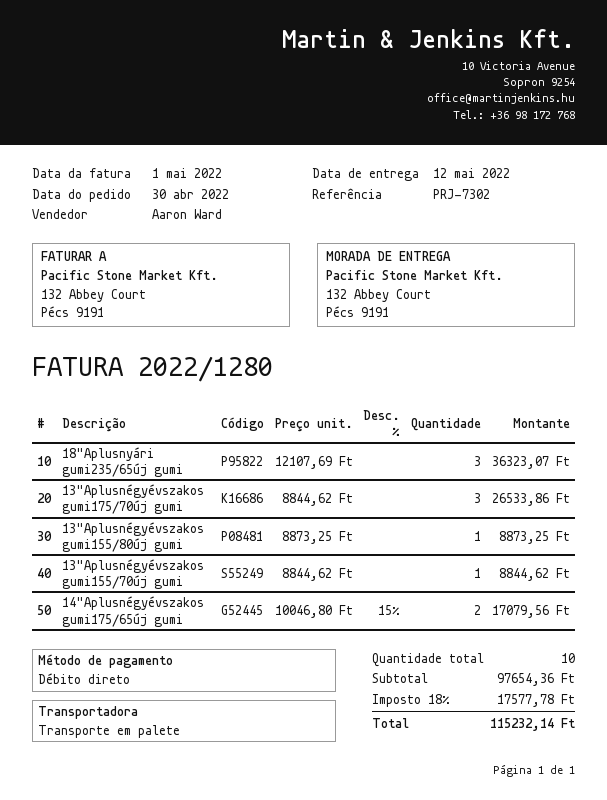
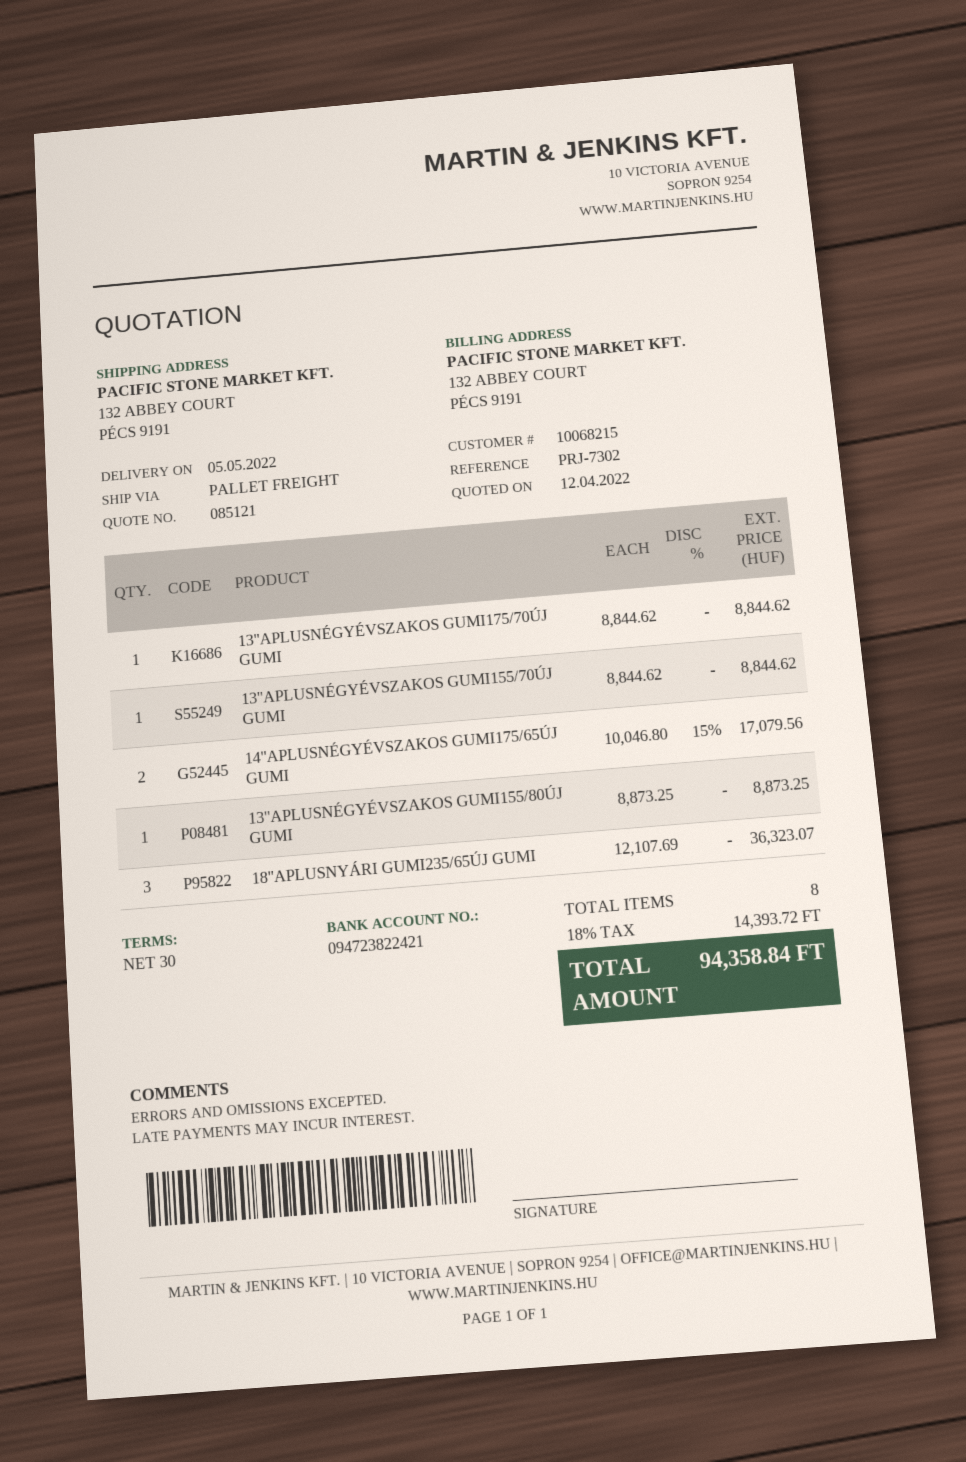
delivery date: 2022-05-12 -> 2022-05-05
13"Aplusnégyévszakos gumi175/70új gumi: 3 x 8844.62 = 26533.86 -> 1 x 8844.62 = 8844.62
total quantity: 10 -> 8
tax: 18% = 17577.78 -> 18% = 14393.72
total: 115232.14 -> 94358.84

